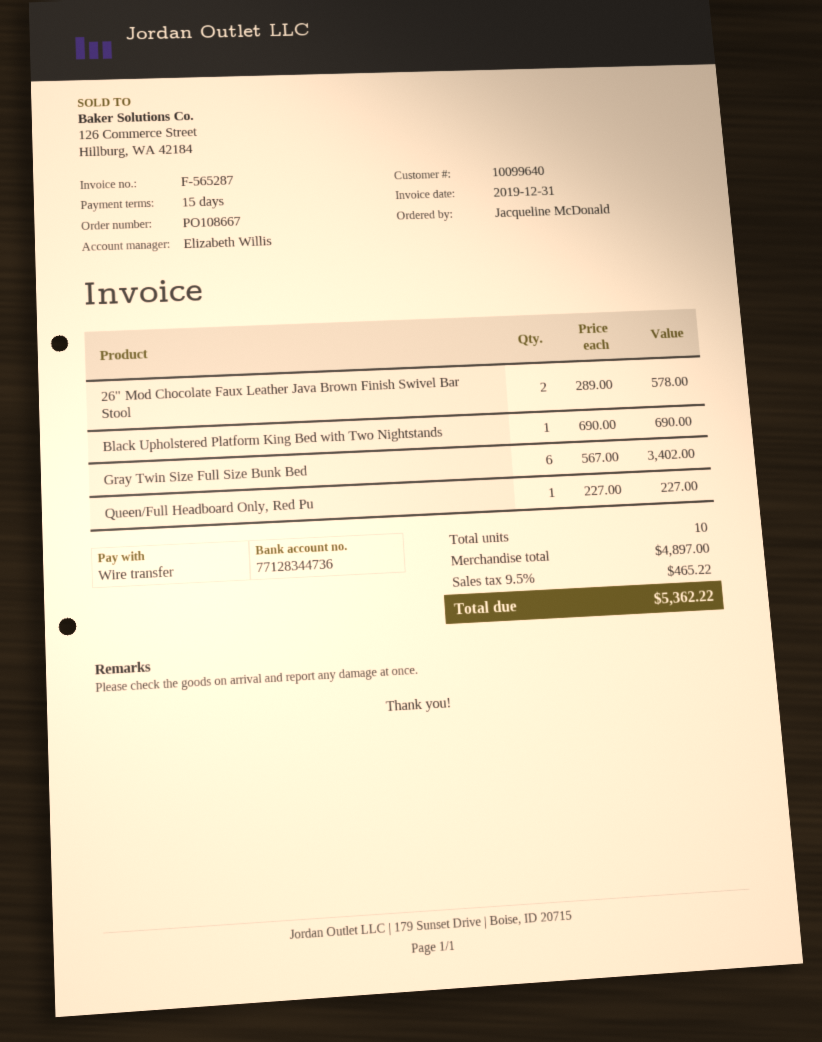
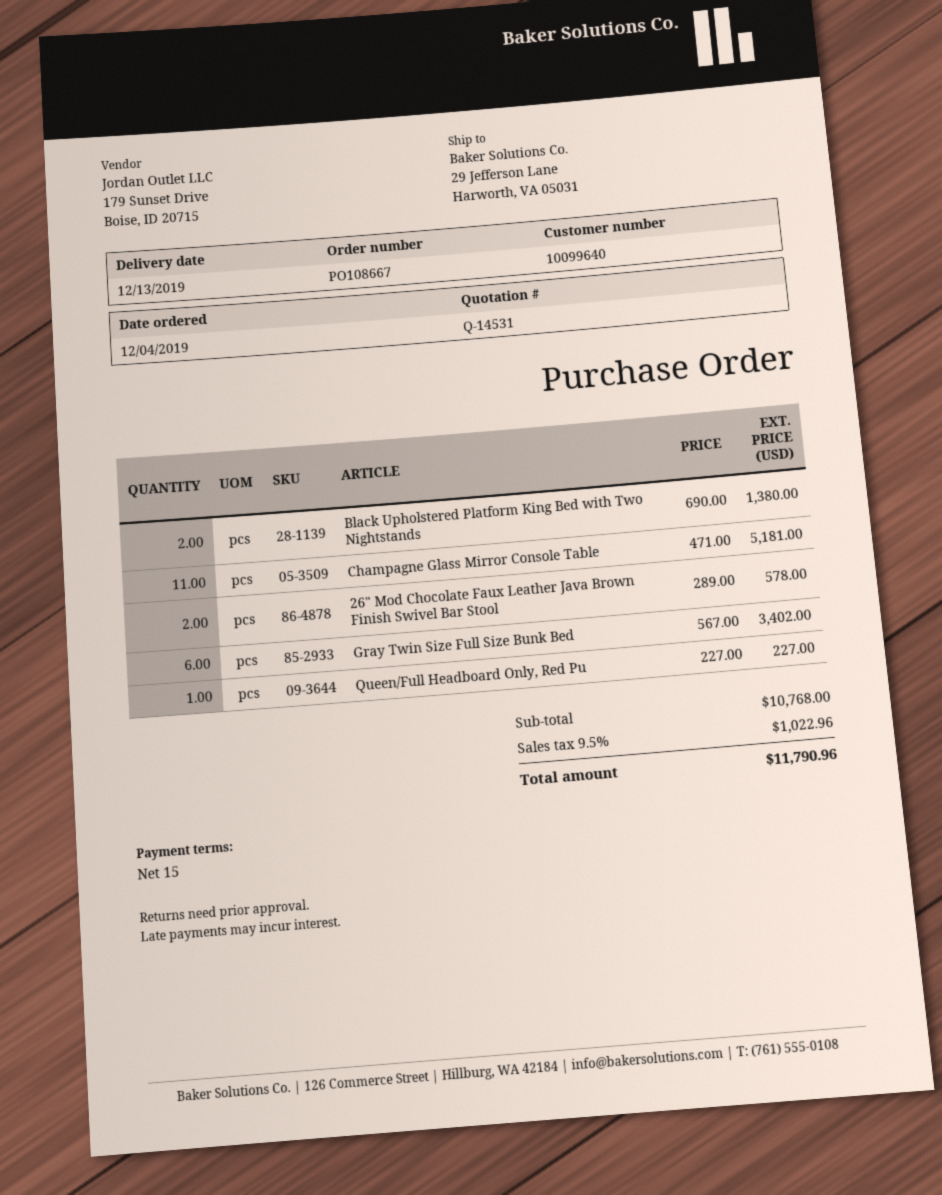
Black Upholstered Platform King Bed with Two Nightstands: 1 x 690.00 = 690.00 -> 2 x 690.00 = 1380.00
Champagne Glass Mirror Console Table: none -> 11 x 471.00 = 5181.00
subtotal: 4897.00 -> 10768.00
tax: 9.5% = 465.22 -> 9.5% = 1022.96
total: 5362.22 -> 11790.96

